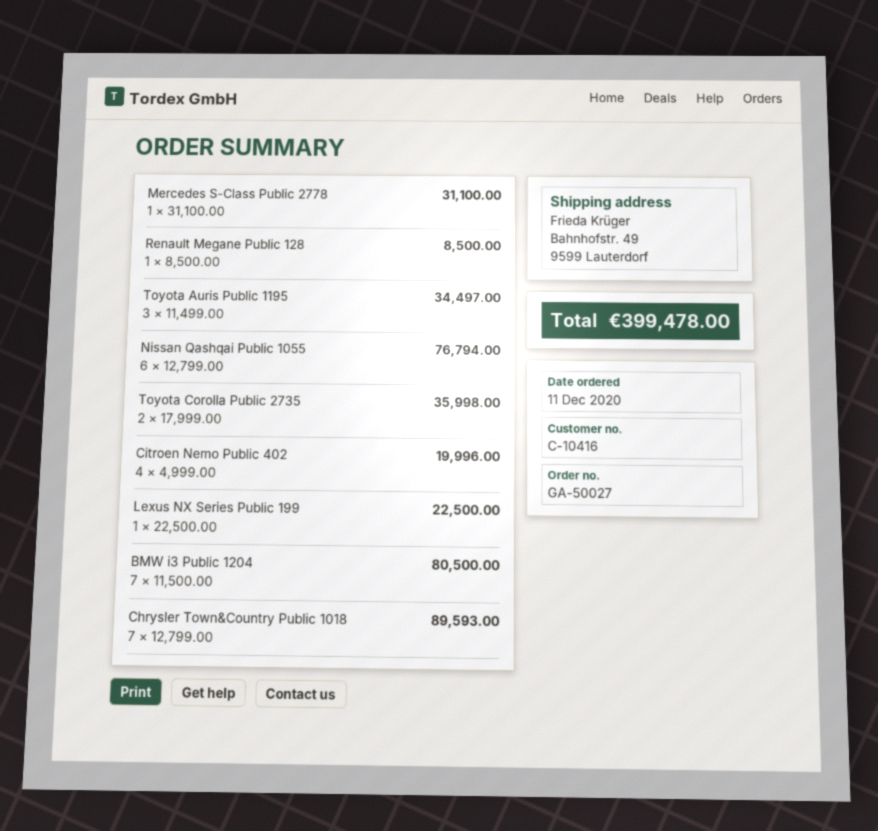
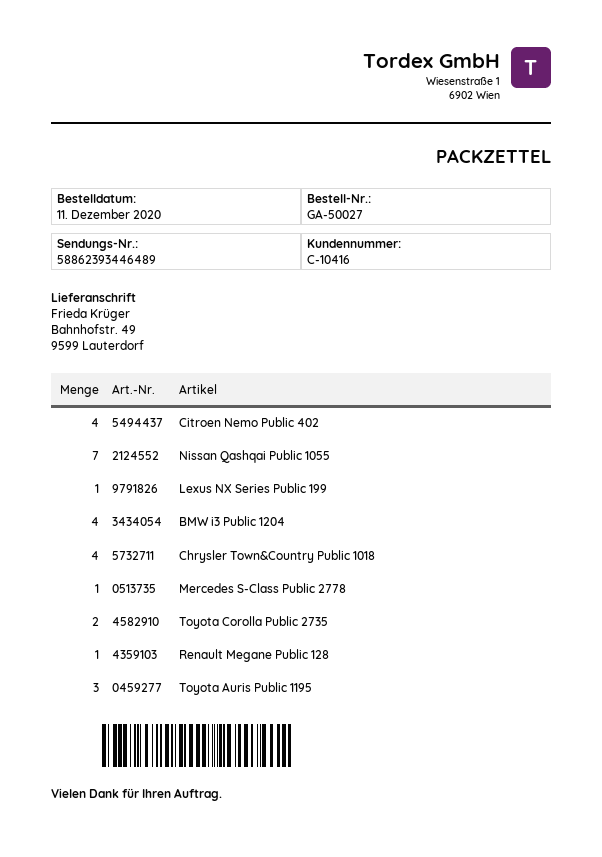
Nissan Qashqai Public 1055: 6 -> 7
BMW i3 Public 1204: 7 -> 4
Chrysler Town&Country Public 1018: 7 -> 4

